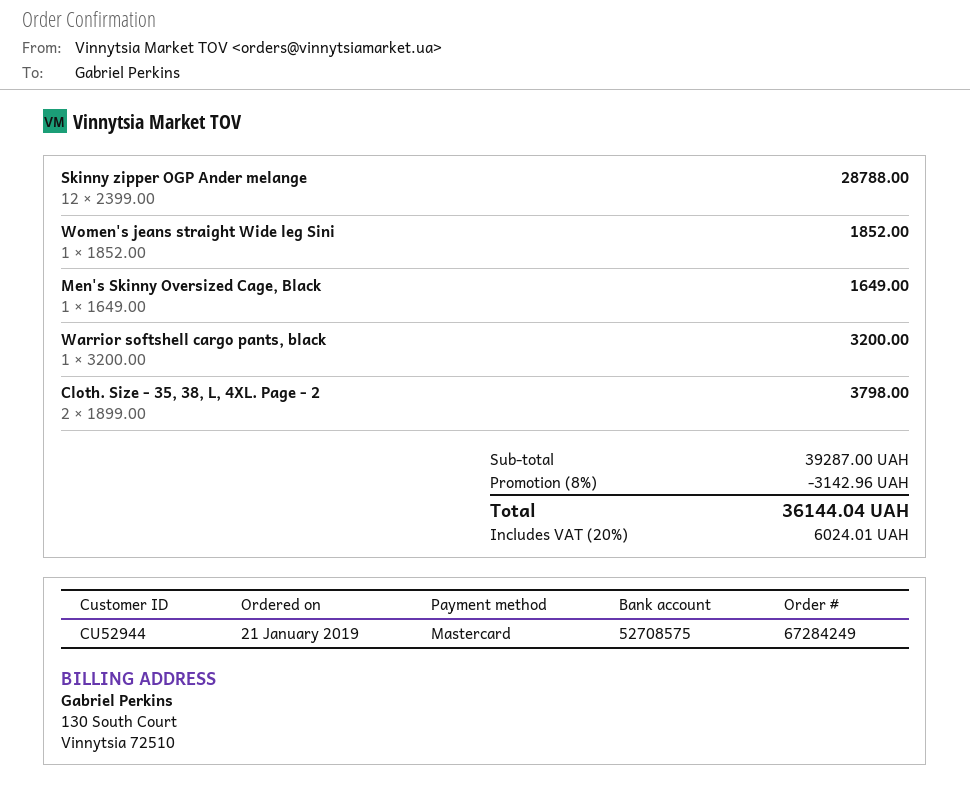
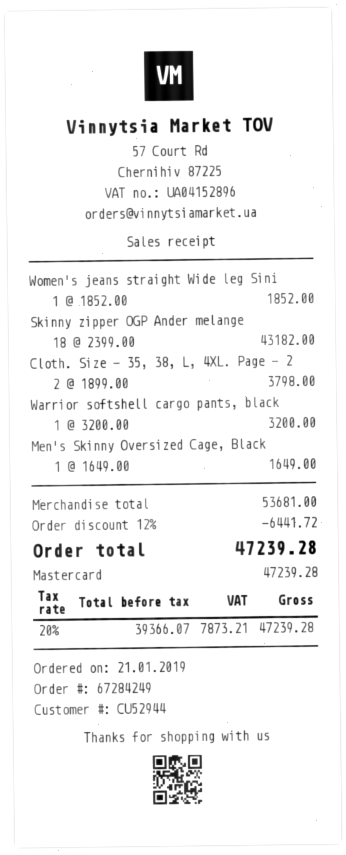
Skinny zipper OGP Ander melange: 12 x 2399.00 = 28788.00 -> 18 x 2399.00 = 43182.00
subtotal: 39287.00 -> 53681.00
discount: 8% = 3142.96 -> 12% = 6441.72
tax: 20% = 6024.01 -> 20% = 7873.21
total: 36144.04 -> 47239.28

